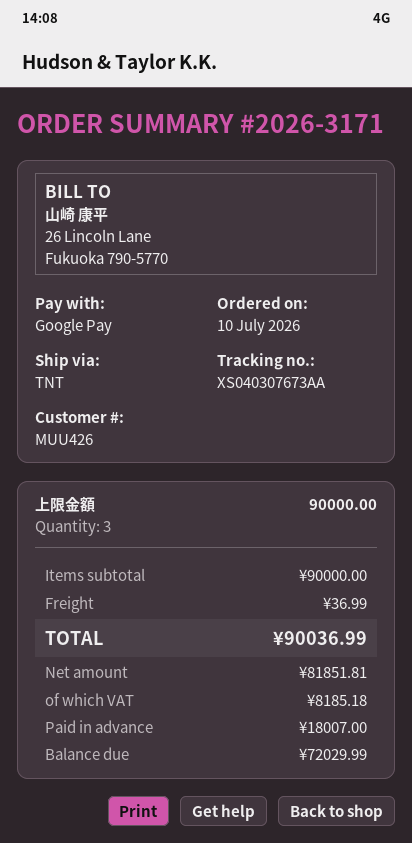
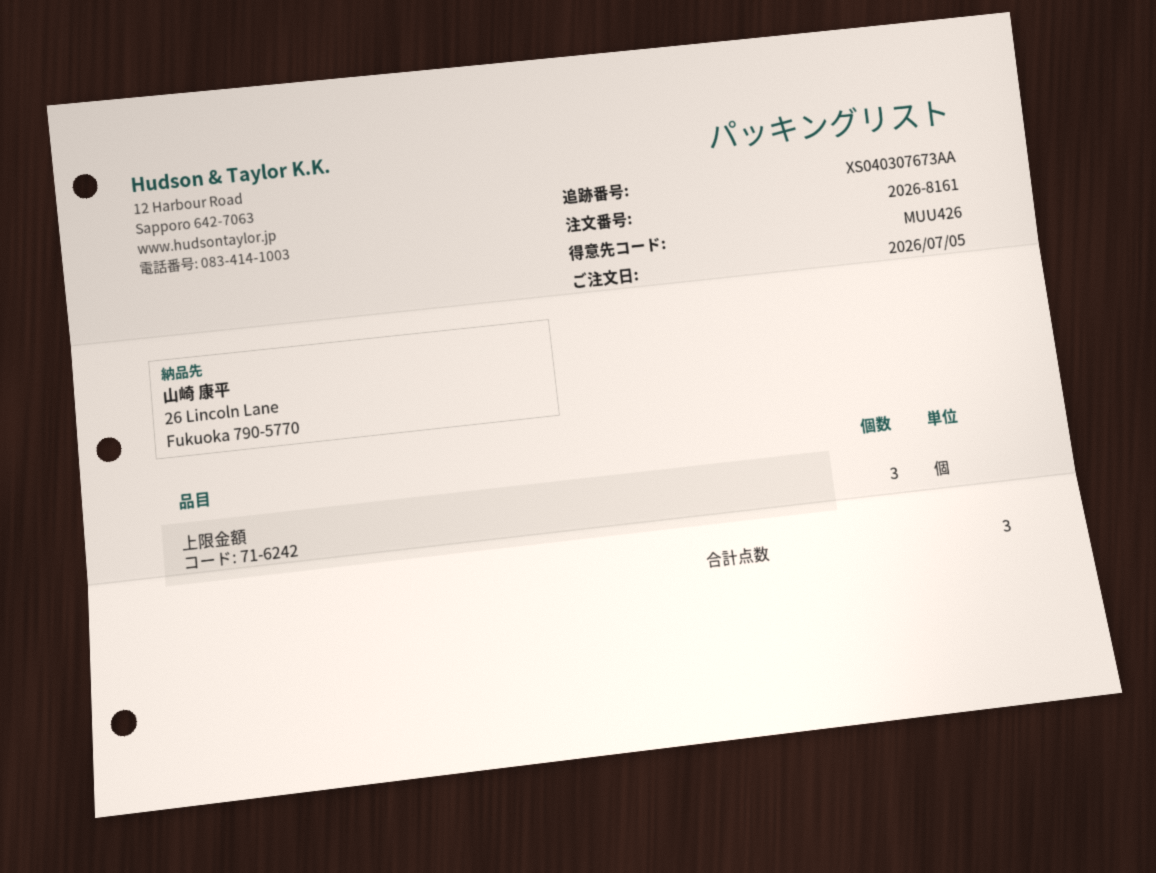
order number: 2026-3171 -> 2026-8161
order date: 2026-07-10 -> 2026-07-05

